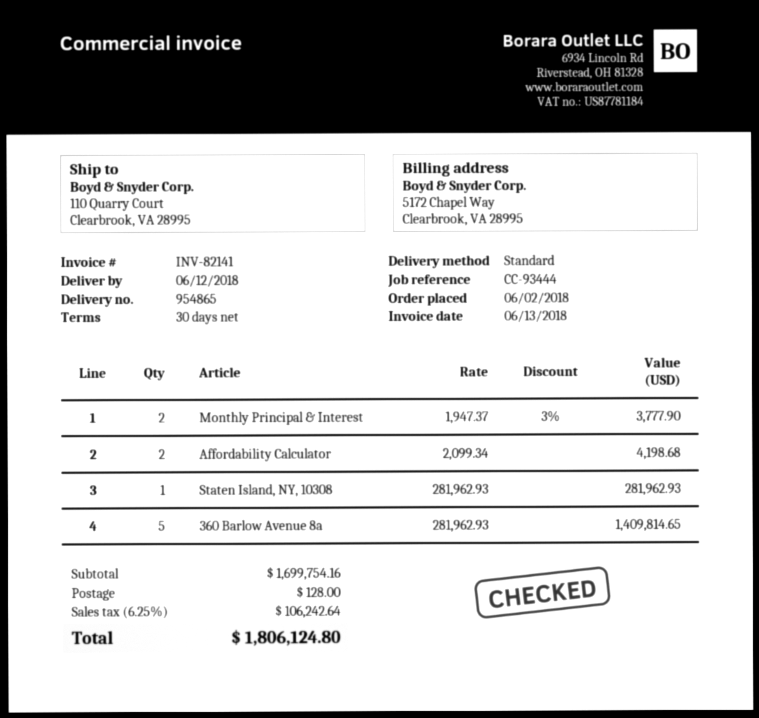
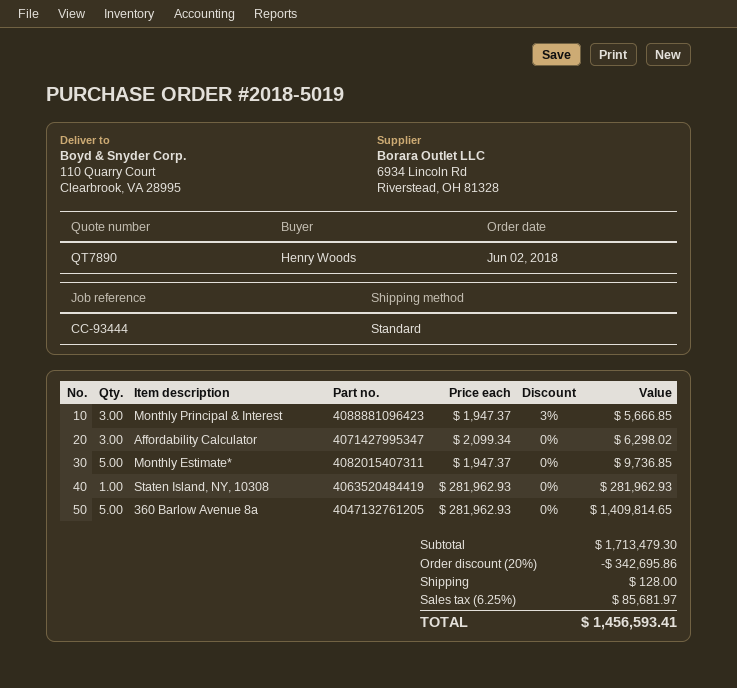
Monthly Principal & Interest: 2 x 1947.37 - 3% = 3777.90 -> 3 x 1947.37 - 3% = 5666.85
Affordability Calculator: 2 x 2099.34 = 4198.68 -> 3 x 2099.34 = 6298.02
Monthly Estimate*: none -> 5 x 1947.37 = 9736.85
subtotal: 1699754.16 -> 1713479.30
discount: none -> 20% = 342695.86
tax: 6.25% = 106242.64 -> 6.25% = 85681.97
total: 1806124.80 -> 1456593.41

